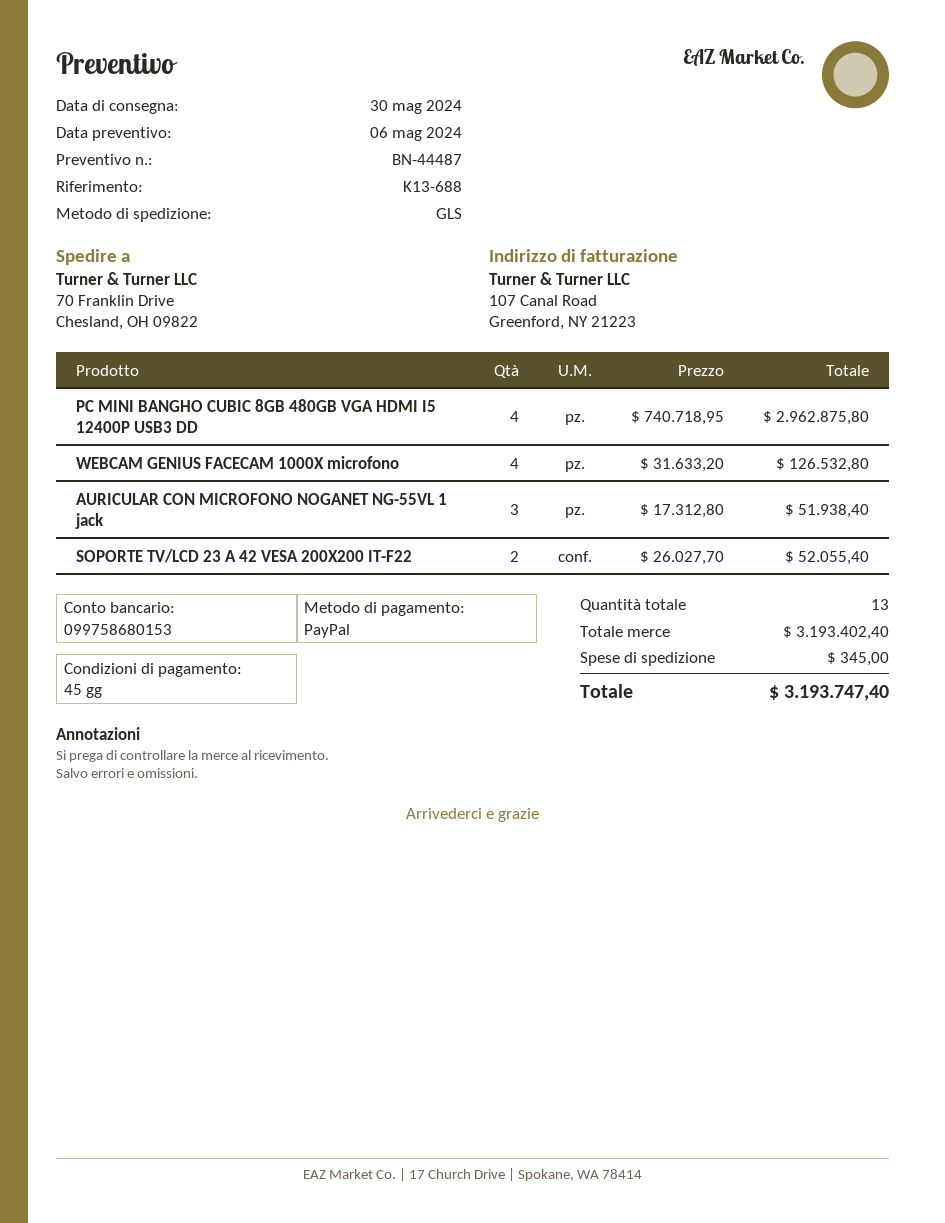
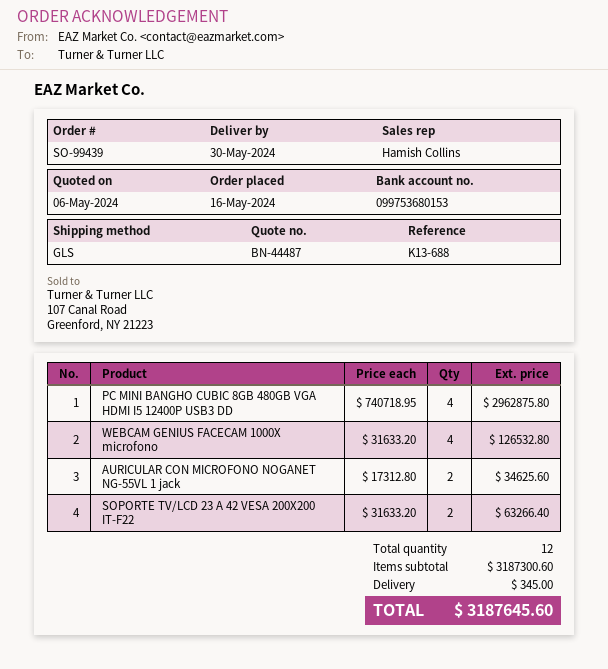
bank account: 099758680153 -> 099753680153
AURICULAR CON MICROFONO NOGANET NG-55VL 1 jack: 3 x 17312.80 = 51938.40 -> 2 x 17312.80 = 34625.60
SOPORTE TV/LCD 23 A 42 VESA 200X200 IT-F22: 2 x 26027.70 = 52055.40 -> 2 x 31633.20 = 63266.40
total quantity: 13 -> 12
subtotal: 3193402.40 -> 3187300.60
total: 3193747.40 -> 3187645.60

